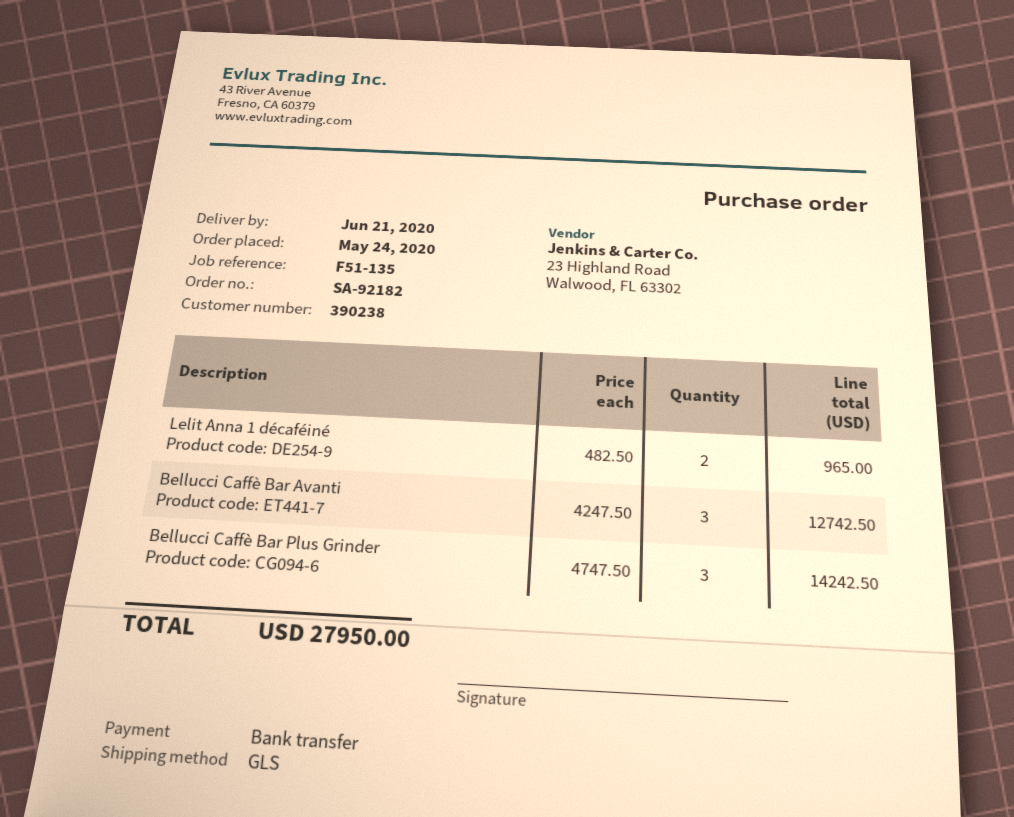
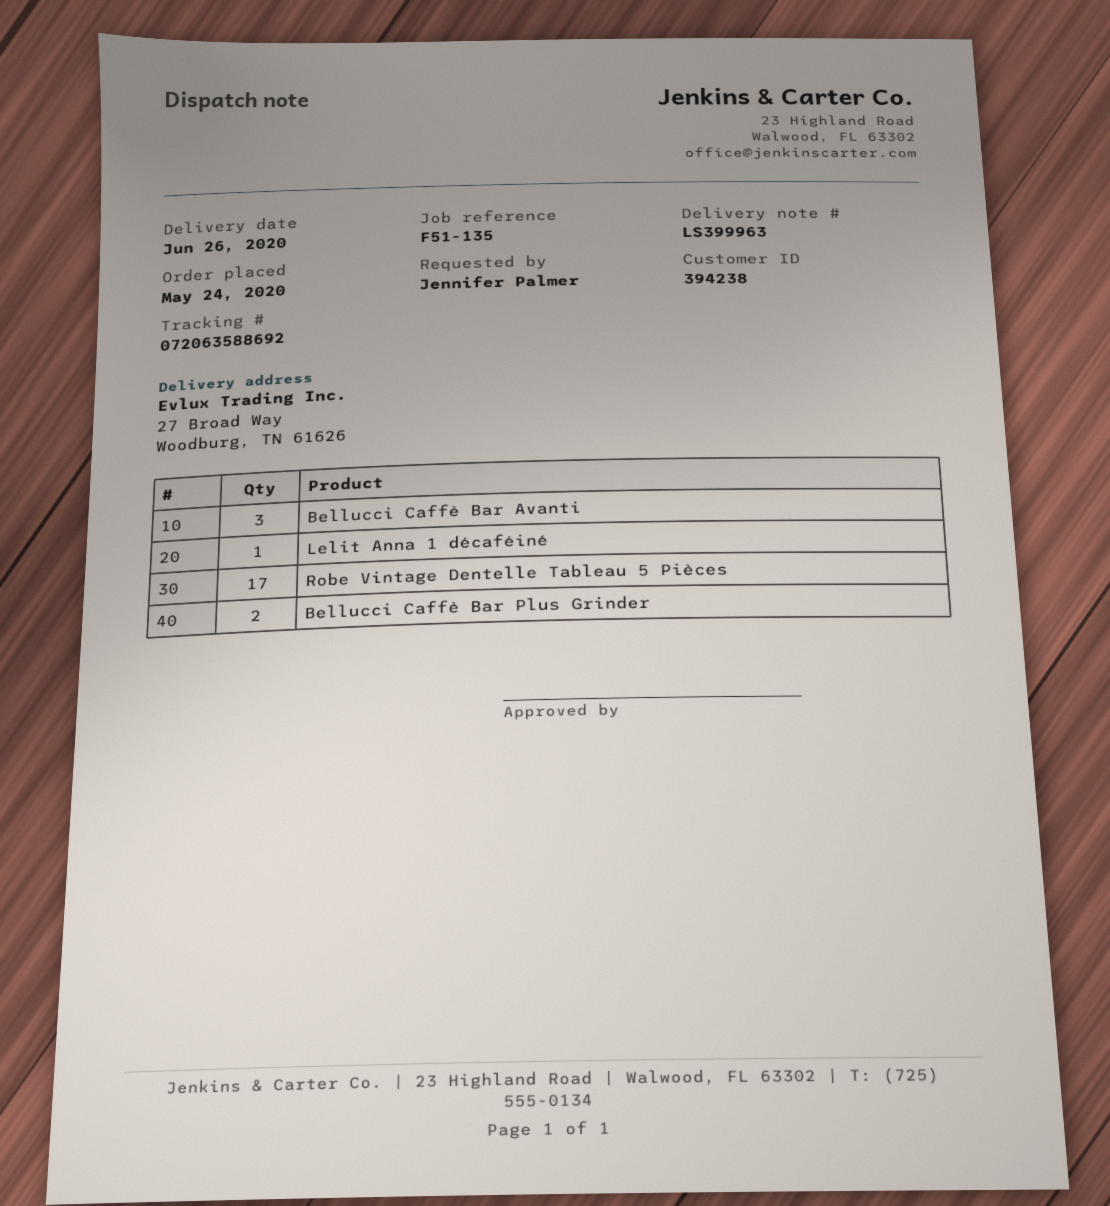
delivery date: 2020-06-21 -> 2020-06-26
customer number: 390238 -> 394238
Lelit Anna 1 décaféiné: 2 -> 1
Bellucci Caffè Bar Plus Grinder: 3 -> 2
Robe Vintage Dentelle Tableau 5 Pièces: none -> 17

